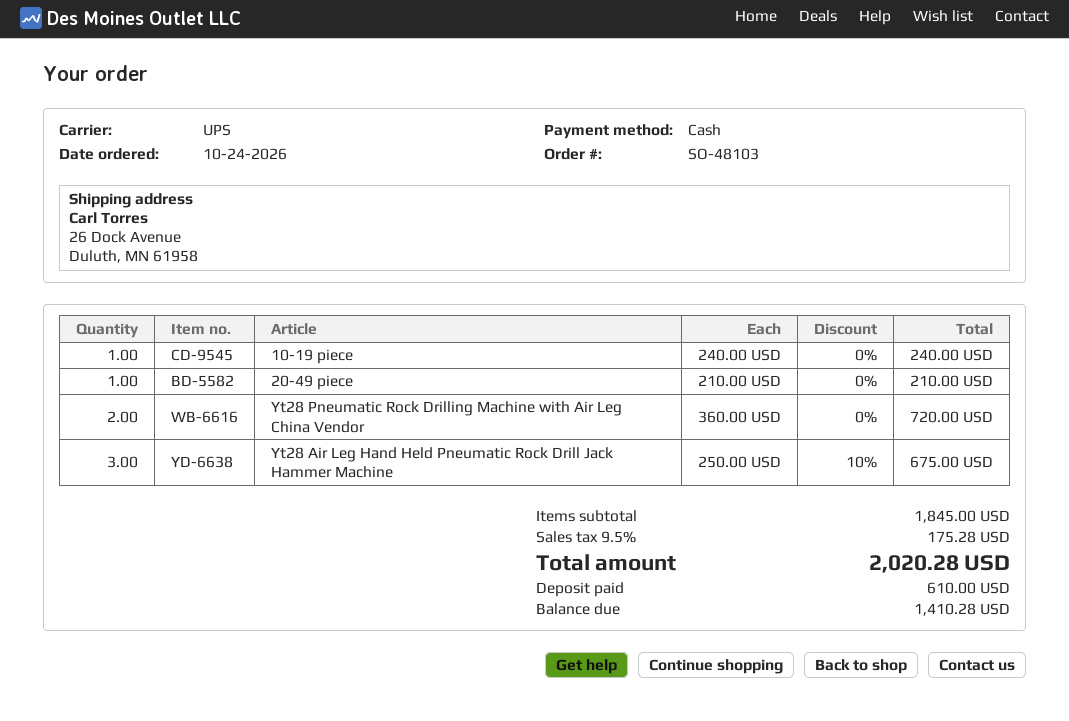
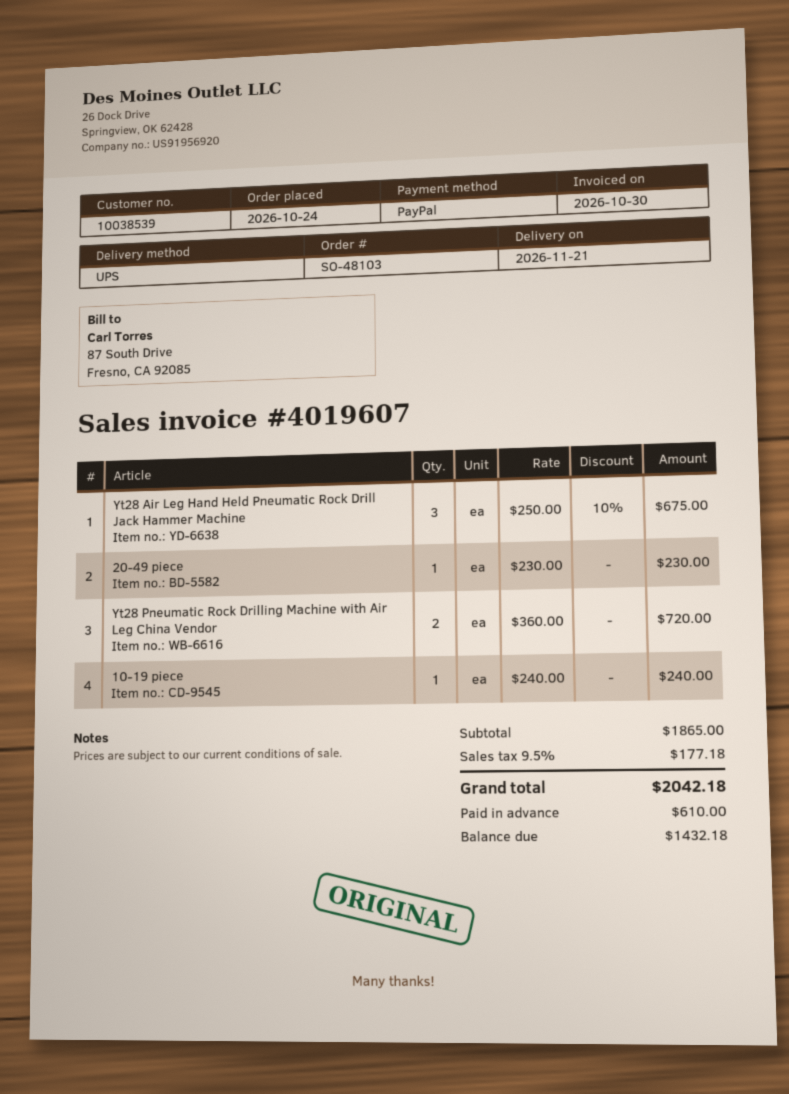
payment method: cash -> PayPal
20-49 piece: 1 x 210.00 = 210.00 -> 1 x 230.00 = 230.00
subtotal: 1845.00 -> 1865.00
tax: 9.5% = 175.28 -> 9.5% = 177.18
total: 2020.28 -> 2042.18
balance: 1410.28 -> 1432.18

